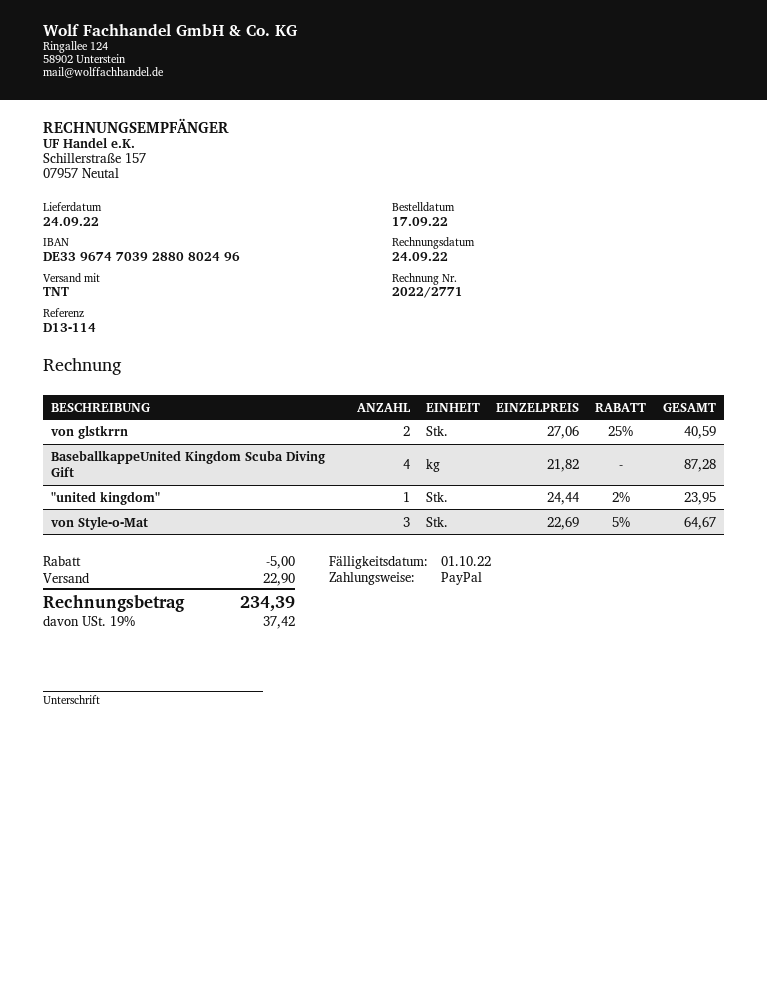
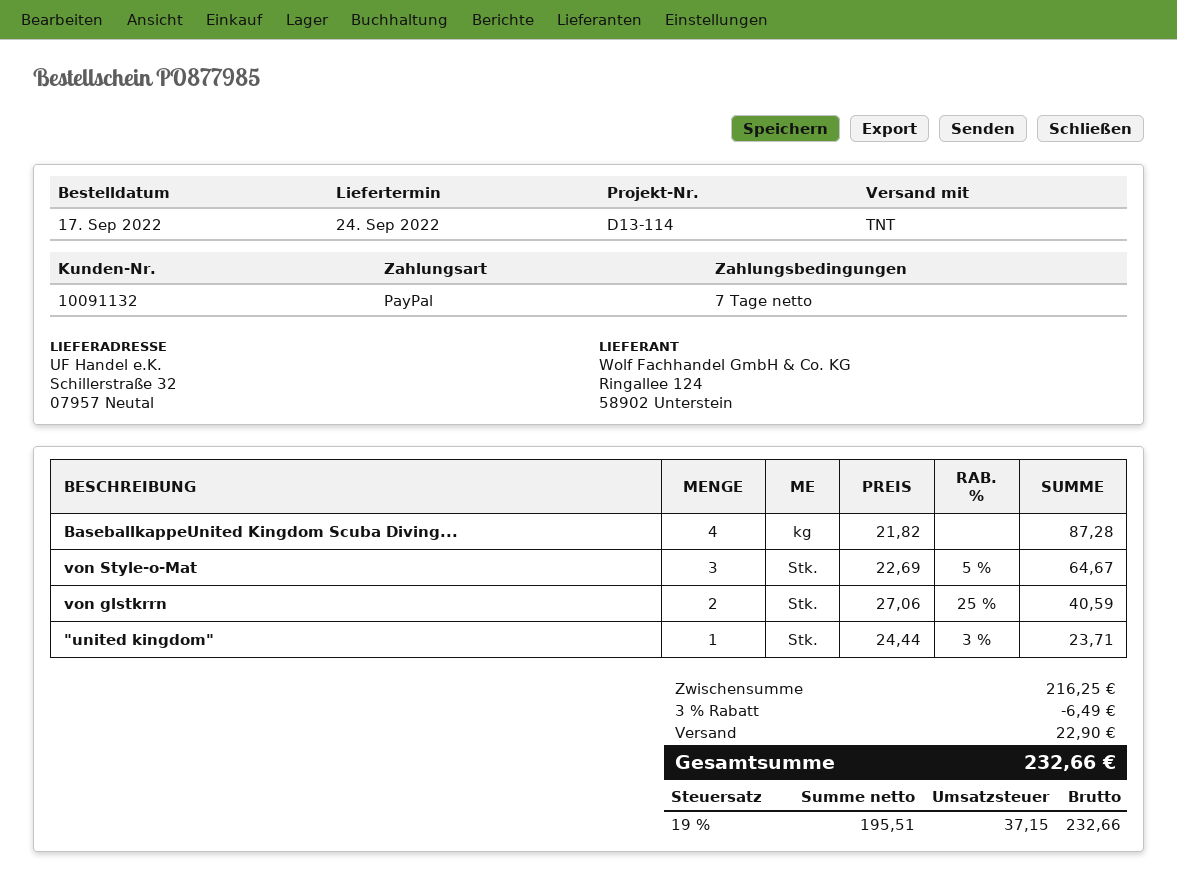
"united kingdom": 1 x 24.44 - 2% = 23.95 -> 1 x 24.44 - 3% = 23.71
discount: 5.00 -> 6.49
tax: 19% = 37.42 -> 19% = 37.15
total: 234.39 -> 232.66

